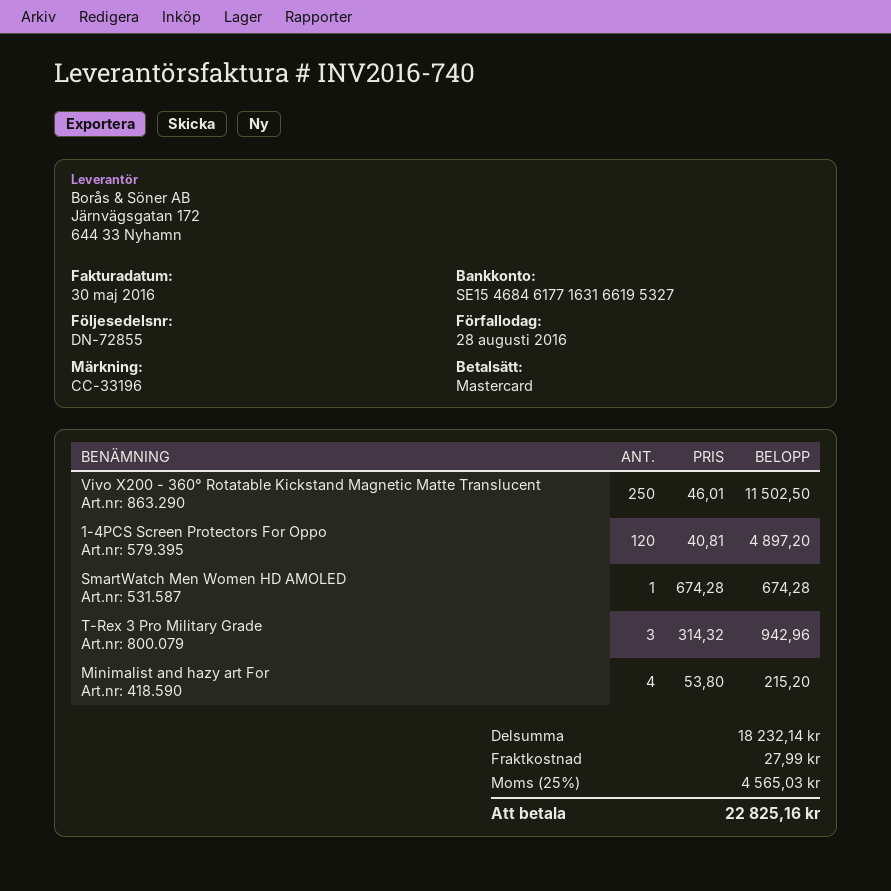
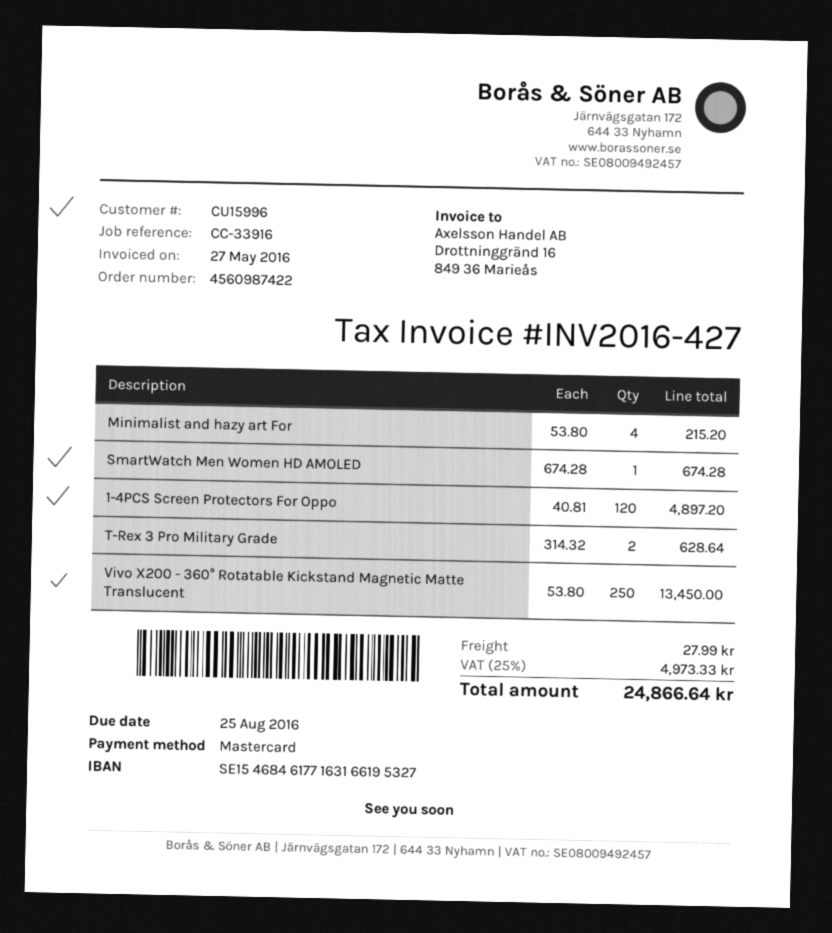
invoice number: INV2016-740 -> INV2016-427
invoice date: 2016-05-30 -> 2016-05-27
due date: 2016-08-28 -> 2016-08-25
reference: CC-33196 -> CC-33916
Vivo X200 - 360° Rotatable Kickstand Magnetic Matte Translucent: 250 x 46.01 = 11502.50 -> 250 x 53.80 = 13450.00
T-Rex 3 Pro Military Grade: 3 x 314.32 = 942.96 -> 2 x 314.32 = 628.64
tax: 25% = 4565.03 -> 25% = 4973.33
total: 22825.16 -> 24866.64

